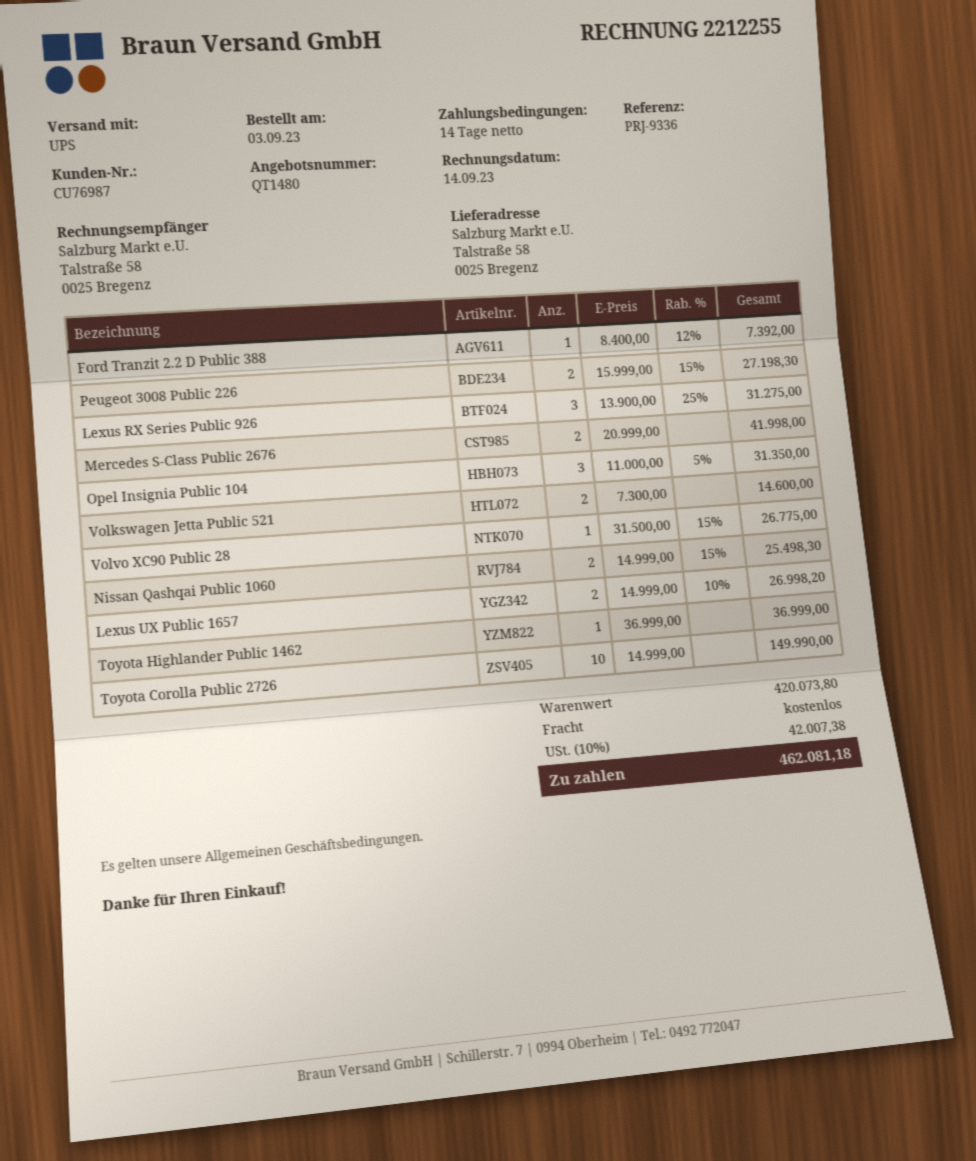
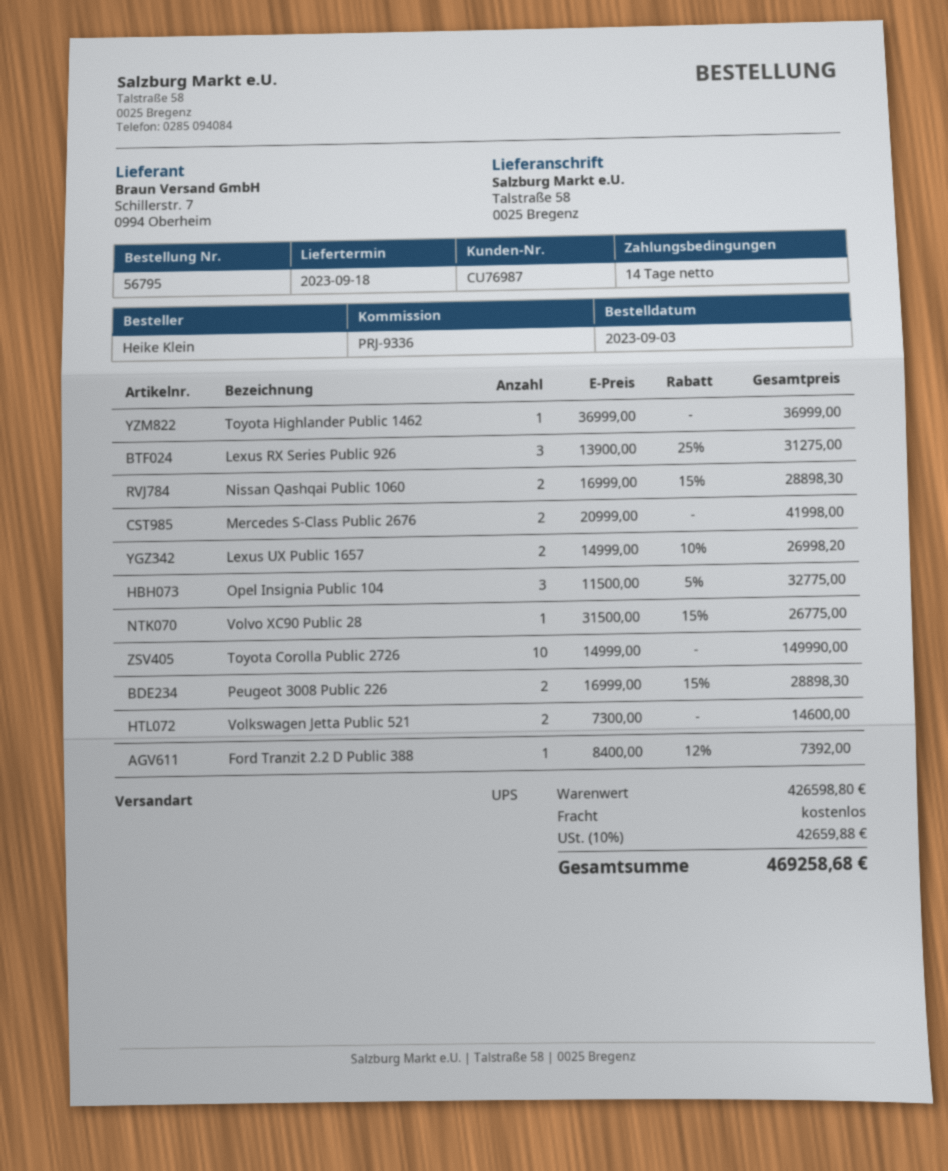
Peugeot 3008 Public 226: 2 x 15999.00 - 15% = 27198.30 -> 2 x 16999.00 - 15% = 28898.30
Opel Insignia Public 104: 3 x 11000.00 - 5% = 31350.00 -> 3 x 11500.00 - 5% = 32775.00
Nissan Qashqai Public 1060: 2 x 14999.00 - 15% = 25498.30 -> 2 x 16999.00 - 15% = 28898.30
subtotal: 420073.80 -> 426598.80
tax: 10% = 42007.38 -> 10% = 42659.88
total: 462081.18 -> 469258.68

